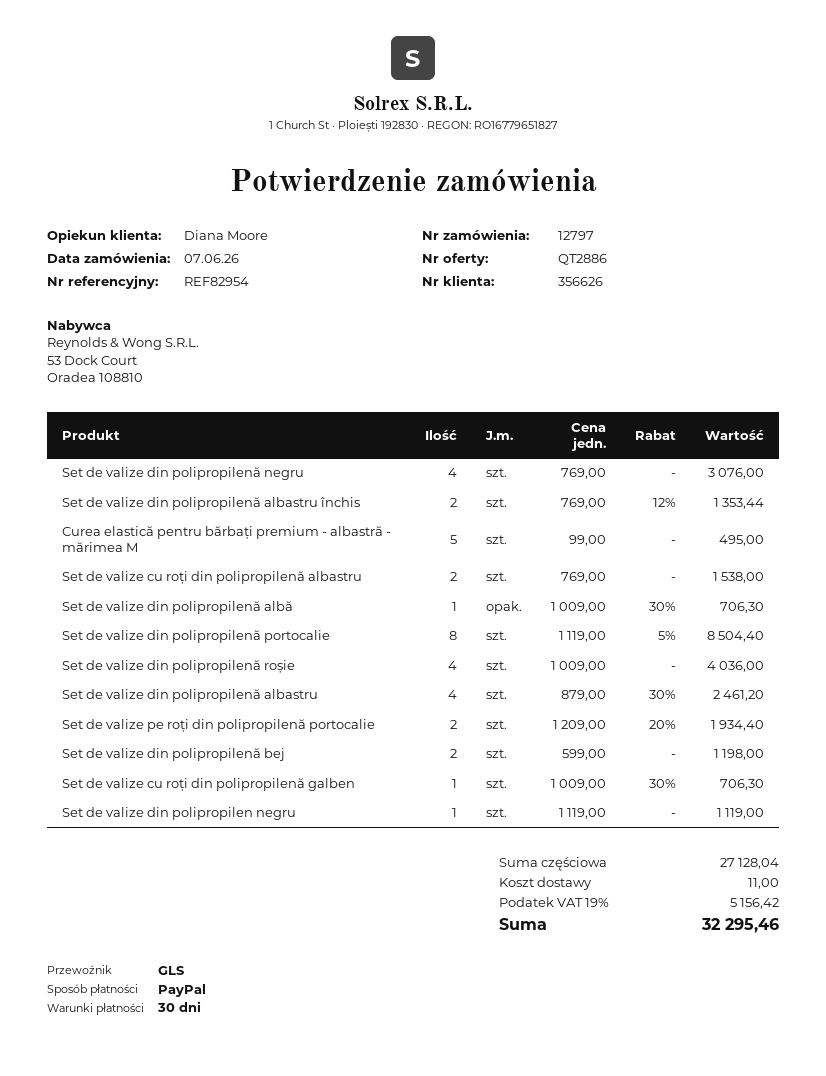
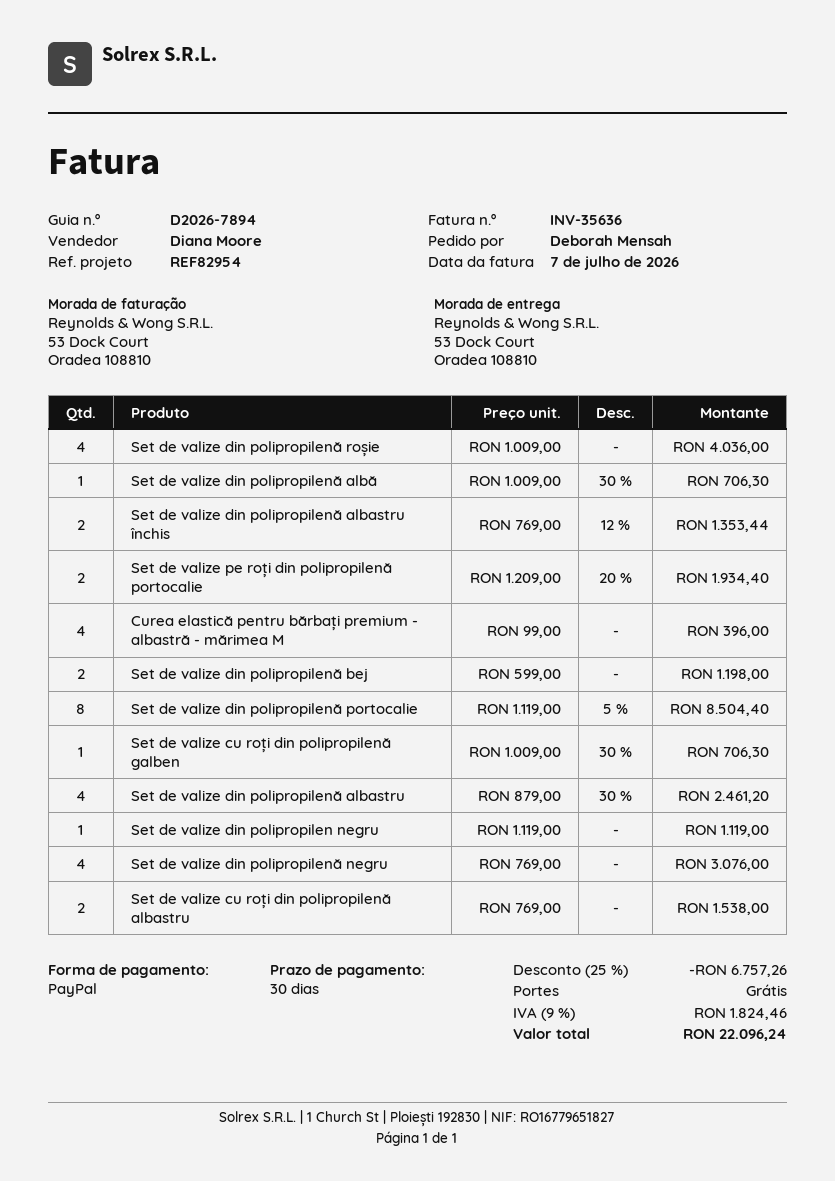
Curea elastică pentru bărbați premium - albastră - mărimea M: 5 x 99.00 = 495.00 -> 4 x 99.00 = 396.00
discount: none -> 25% = 6757.26
shipping: 11.00 -> 0.00
tax: 19% = 5156.42 -> 9% = 1824.46
total: 32295.46 -> 22096.24

